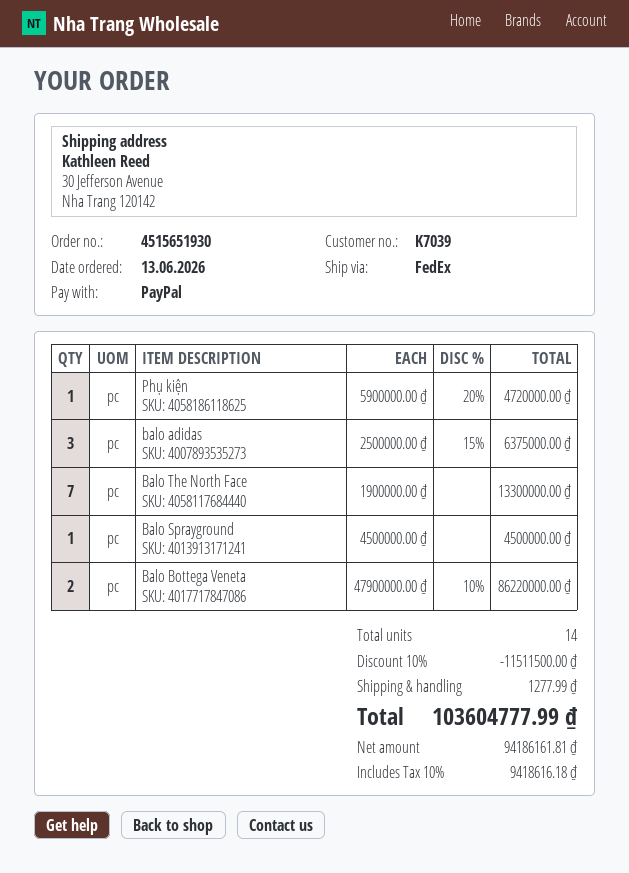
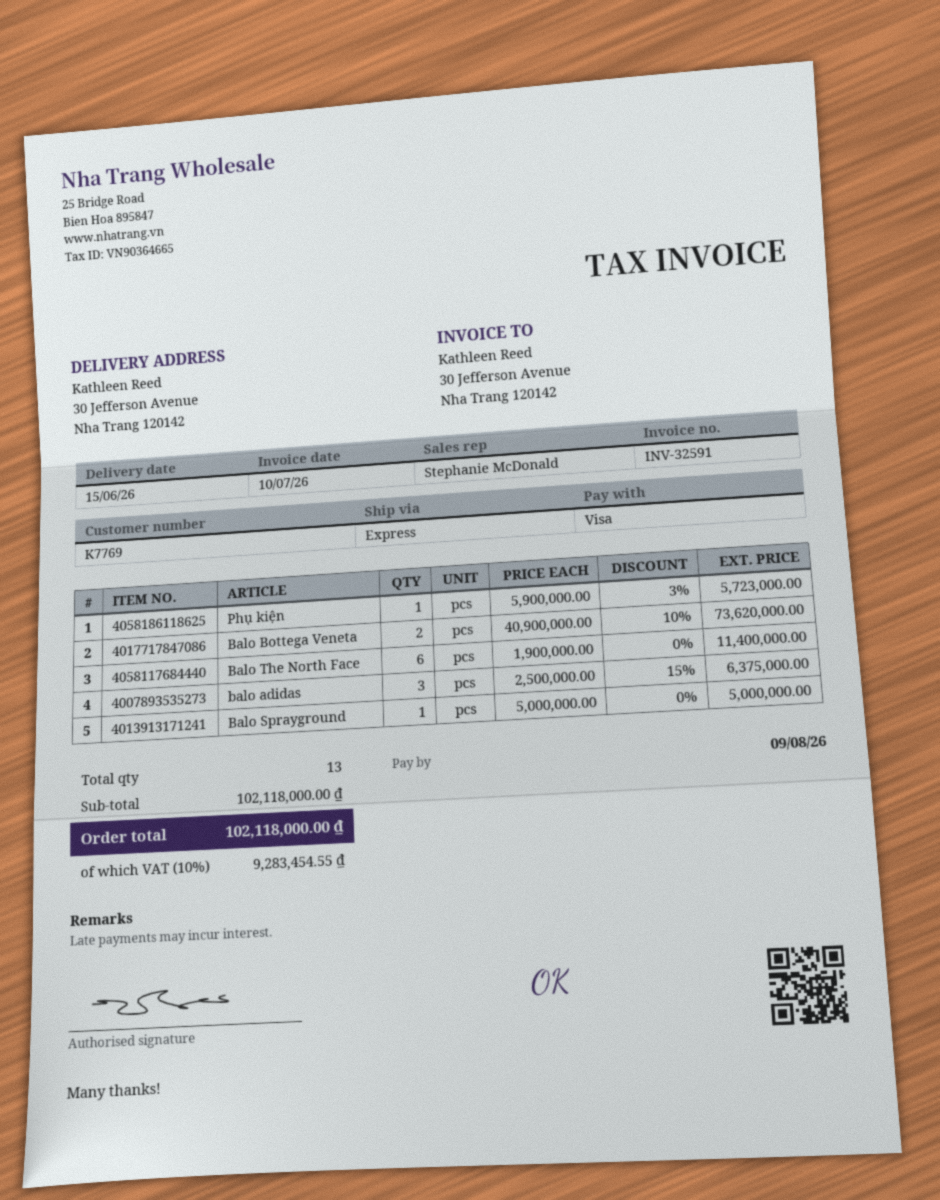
customer number: K7039 -> K7769
payment method: PayPal -> Visa
shipping method: FedEx -> express
Phụ kiện: 1 x 5900000.00 - 20% = 4720000.00 -> 1 x 5900000.00 - 3% = 5723000.00
Balo The North Face: 7 x 1900000.00 = 13300000.00 -> 6 x 1900000.00 = 11400000.00
Balo Sprayground: 1 x 4500000.00 = 4500000.00 -> 1 x 5000000.00 = 5000000.00
Balo Bottega Veneta: 2 x 47900000.00 - 10% = 86220000.00 -> 2 x 40900000.00 - 10% = 73620000.00
total quantity: 14 -> 13
discount: 10% = 11511500.00 -> none
shipping: 1277.99 -> none
tax: 10% = 9418616.18 -> 10% = 9283454.55
total: 103604777.99 -> 102118000.00

